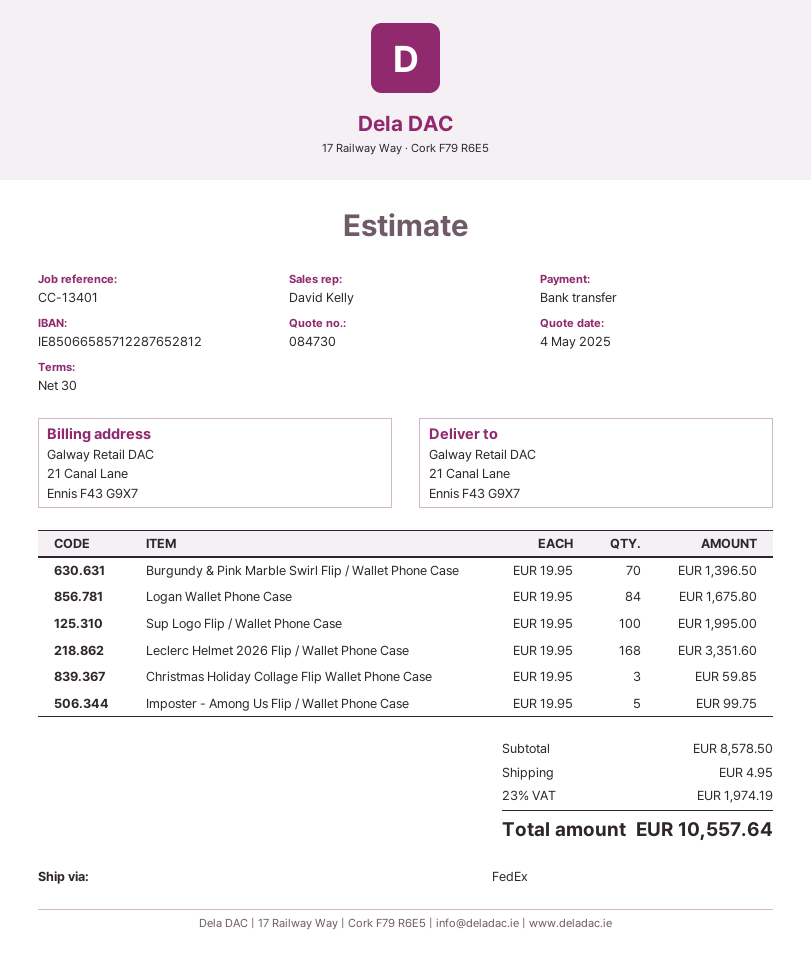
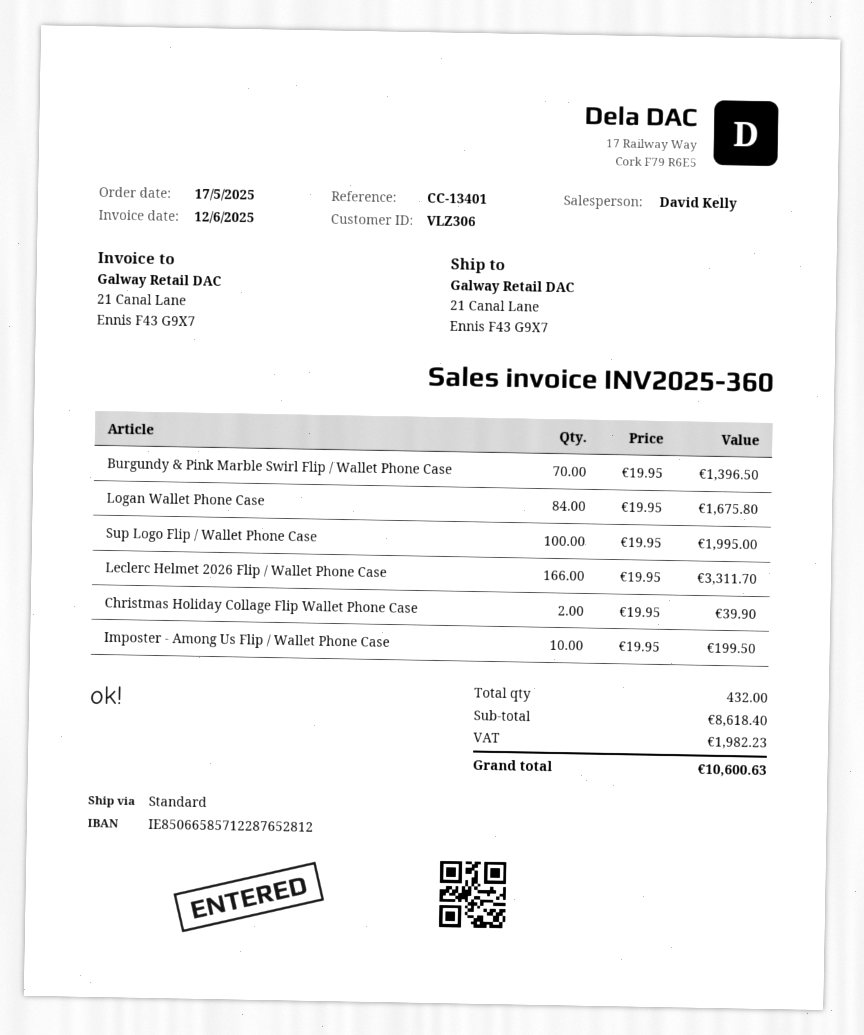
shipping method: FedEx -> standard
Leclerc Helmet 2026 Flip / Wallet Phone Case: 168 x 19.95 = 3351.60 -> 166 x 19.95 = 3311.70
Christmas Holiday Collage Flip Wallet Phone Case: 3 x 19.95 = 59.85 -> 2 x 19.95 = 39.90
Imposter - Among Us Flip / Wallet Phone Case: 5 x 19.95 = 99.75 -> 10 x 19.95 = 199.50
subtotal: 8578.50 -> 8618.40
shipping: 4.95 -> none
tax: 1974.19 -> 1982.23
total: 10557.64 -> 10600.63

